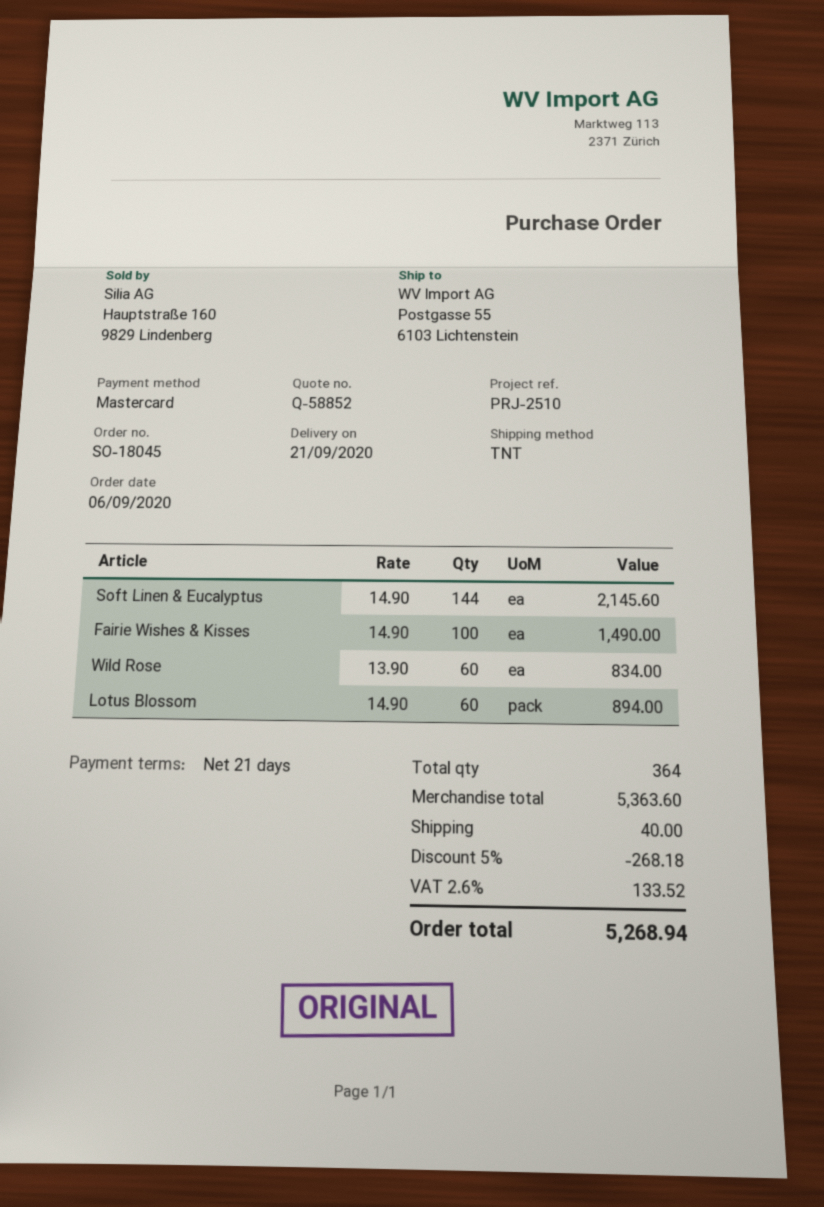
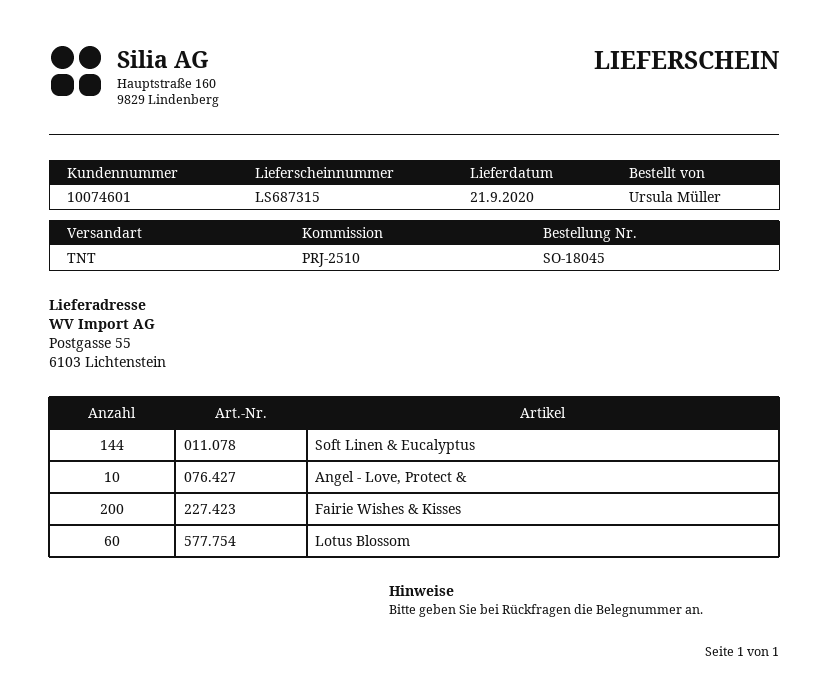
Fairie Wishes & Kisses: 100 -> 200
Wild Rose: 60 -> none
Angel - Love, Protect &: none -> 10

